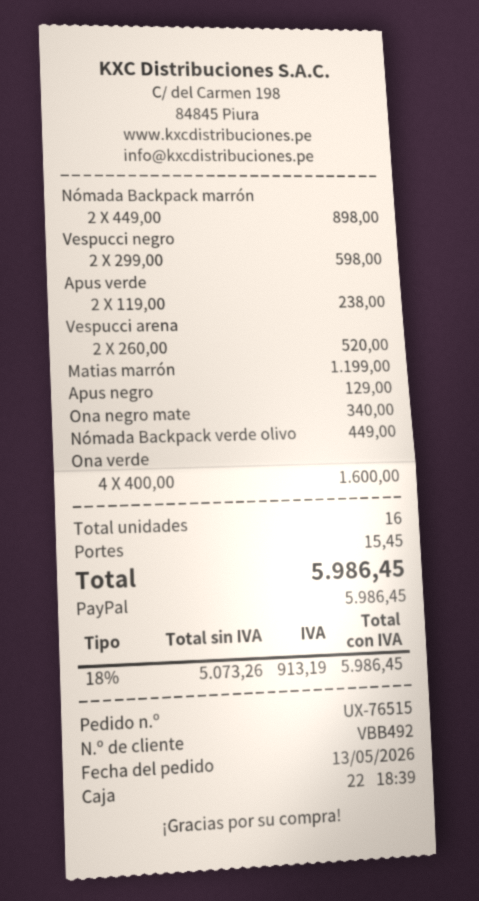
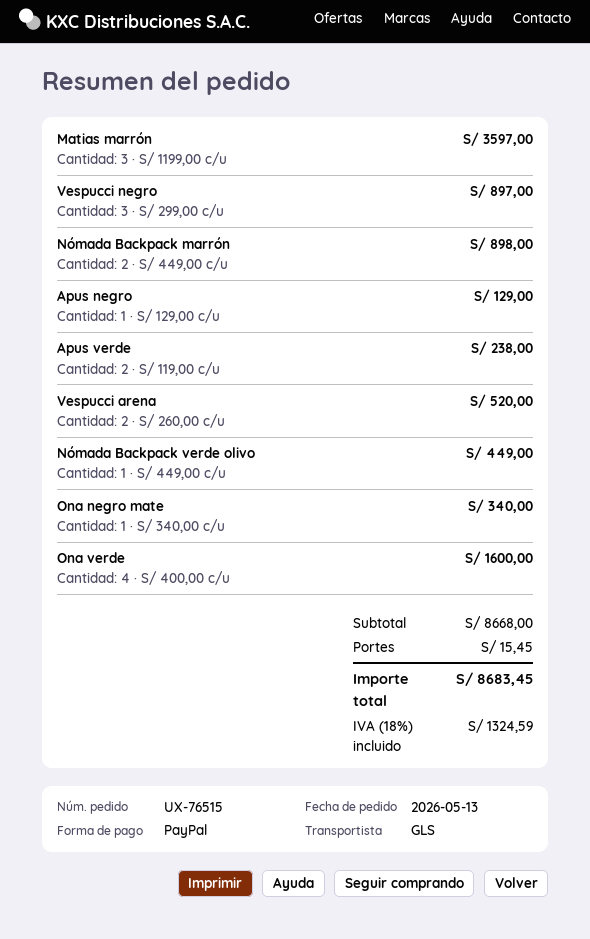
Vespucci negro: 2 x 299.00 = 598.00 -> 3 x 299.00 = 897.00
Matias marrón: 1 x 1199.00 = 1199.00 -> 3 x 1199.00 = 3597.00
tax: 18% = 913.19 -> 18% = 1324.59
total: 5986.45 -> 8683.45

